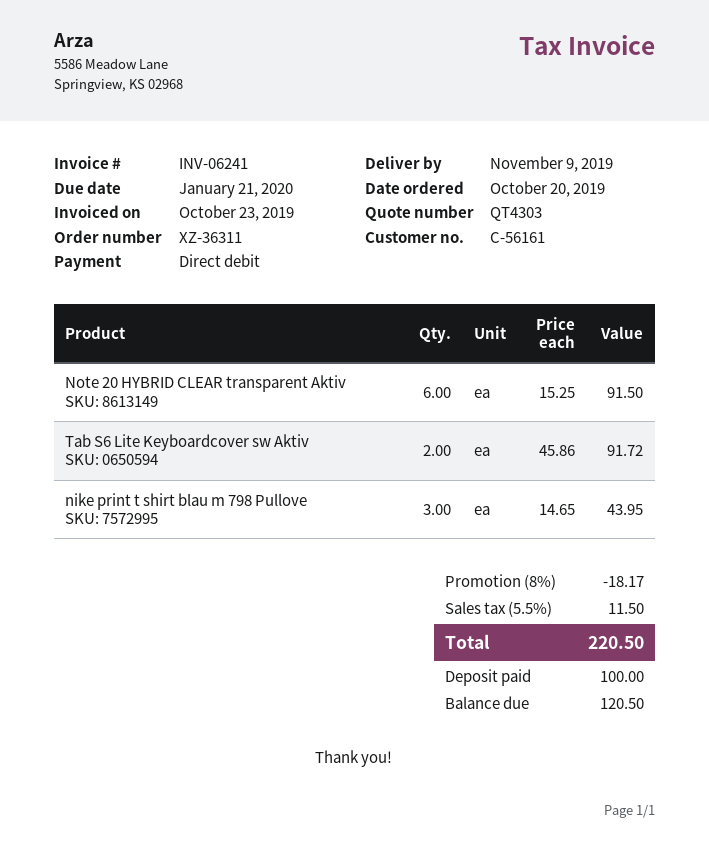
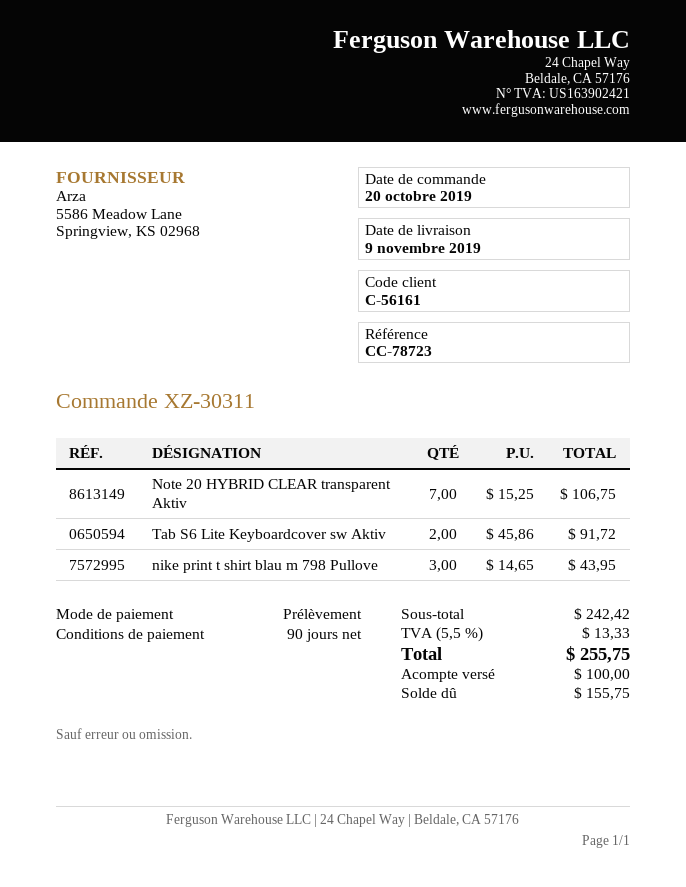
order number: XZ-36311 -> XZ-30311
Note 20 HYBRID CLEAR transparent Aktiv: 6 x 15.25 = 91.50 -> 7 x 15.25 = 106.75
discount: 8% = 18.17 -> none
tax: 5.5% = 11.50 -> 5.5% = 13.33
total: 220.50 -> 255.75
balance: 120.50 -> 155.75

